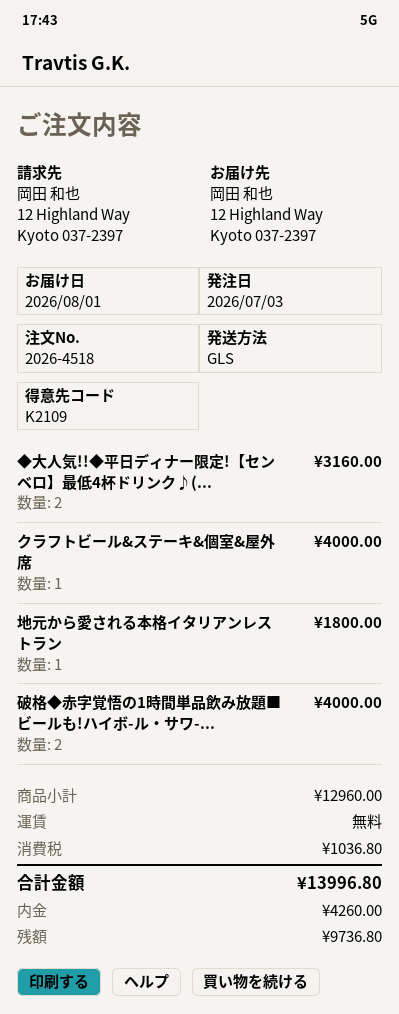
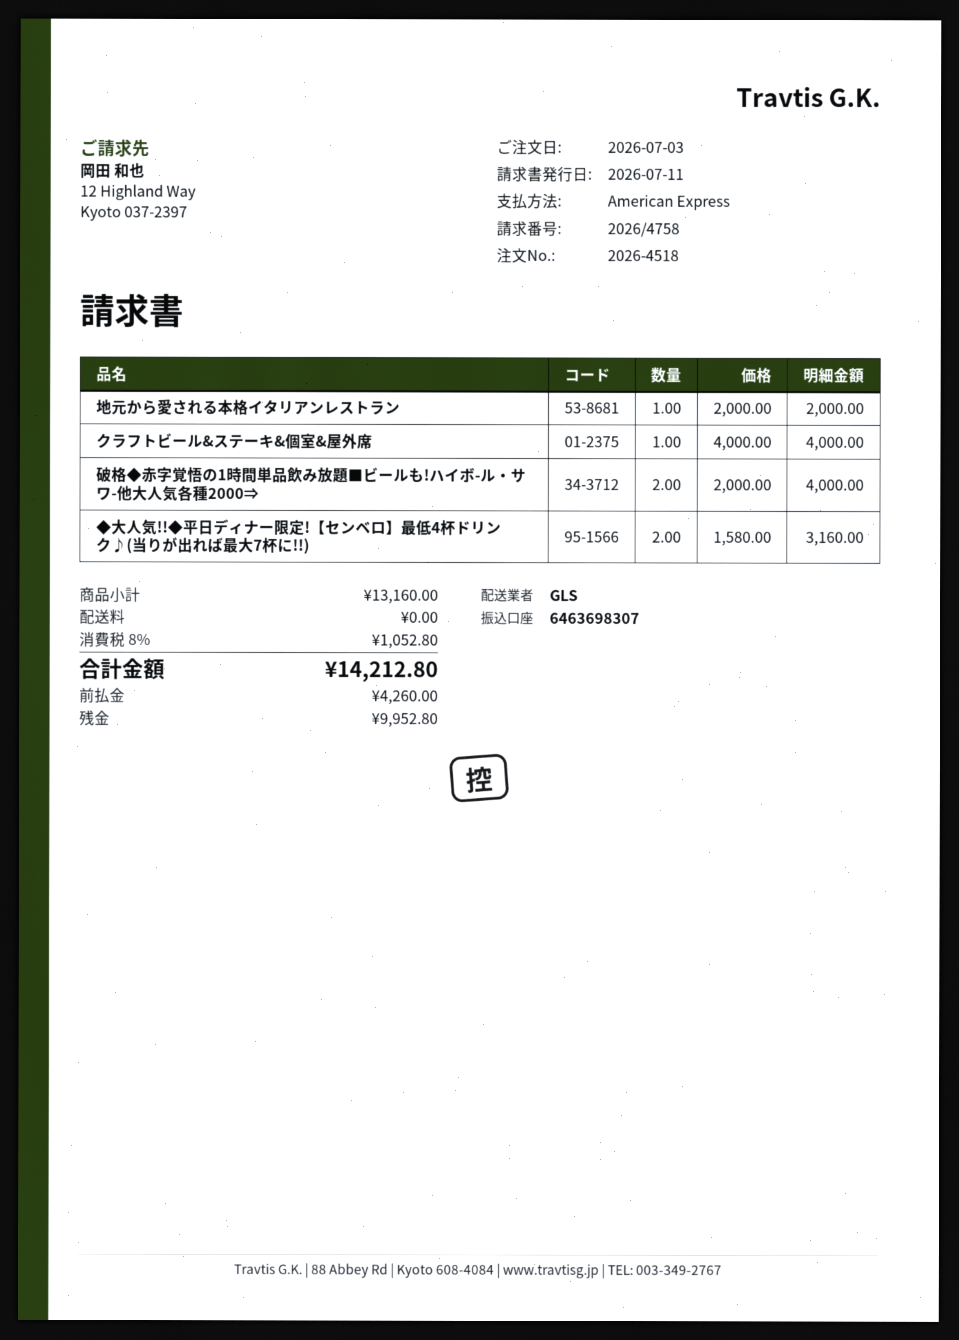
地元から愛される本格イタリアンレストラン: 1 for 1800.00 -> 1 for 2000.00
subtotal: 12960.00 -> 13160.00
tax: 1036.80 -> 1052.80
total: 13996.80 -> 14212.80
balance: 9736.80 -> 9952.80

